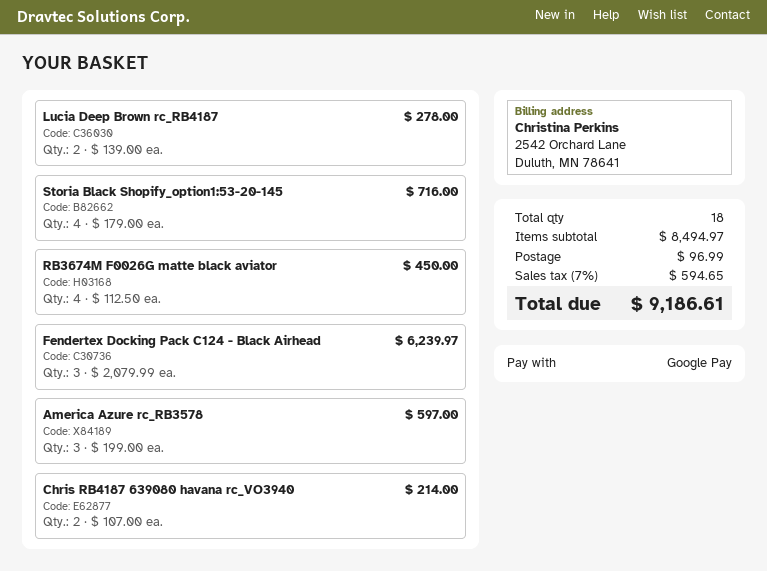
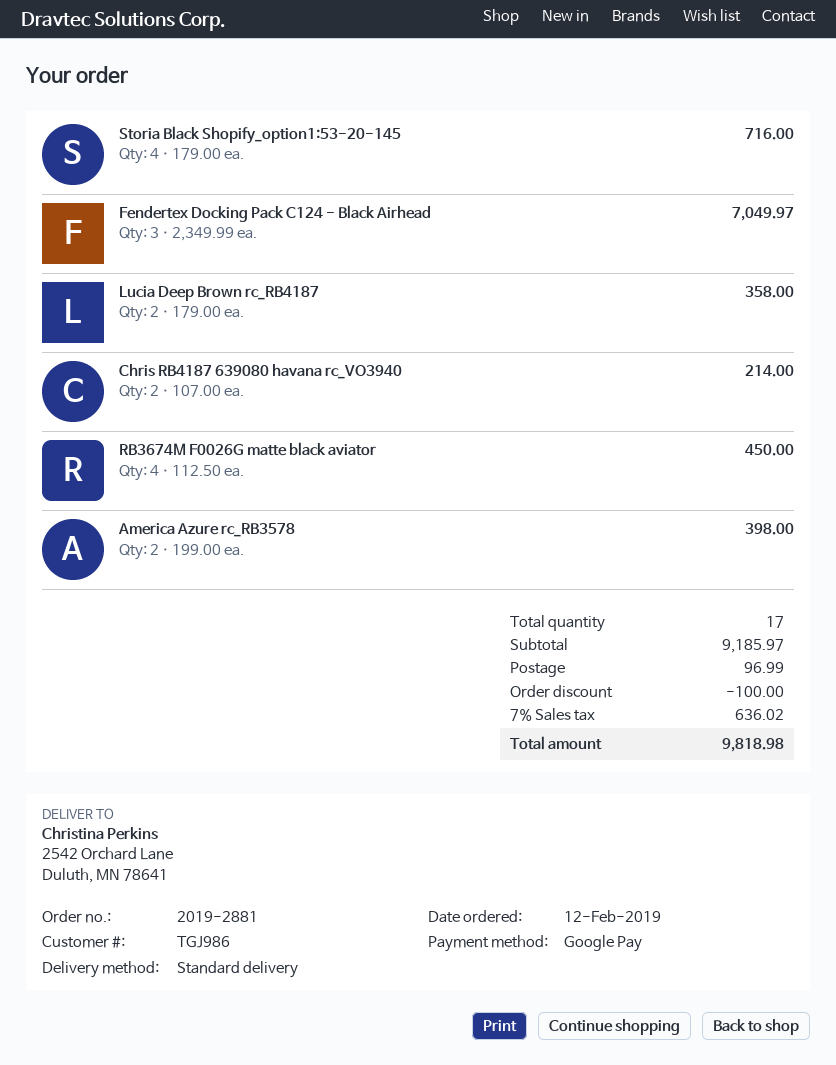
Lucia Deep Brown rc_RB4187: 2 x 139.00 = 278.00 -> 2 x 179.00 = 358.00
Fendertex Docking Pack C124 - Black Airhead: 3 x 2079.99 = 6239.97 -> 3 x 2349.99 = 7049.97
America Azure rc_RB3578: 3 x 199.00 = 597.00 -> 2 x 199.00 = 398.00
total quantity: 18 -> 17
subtotal: 8494.97 -> 9185.97
discount: none -> 100.00
tax: 7% = 594.65 -> 7% = 636.02
total: 9186.61 -> 9818.98

